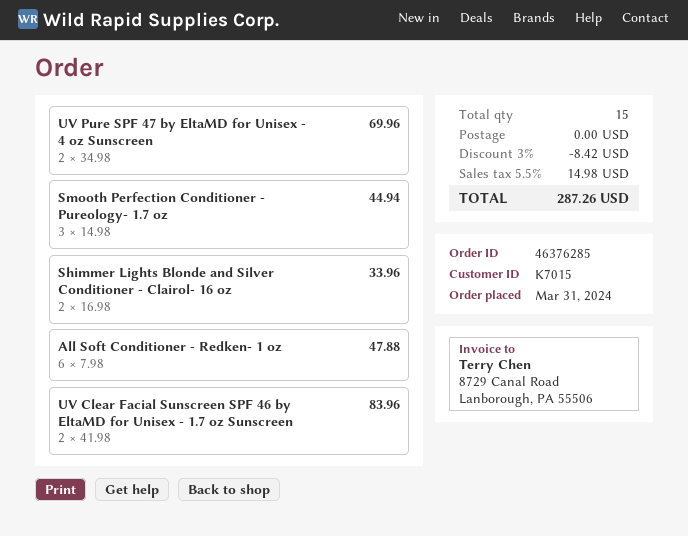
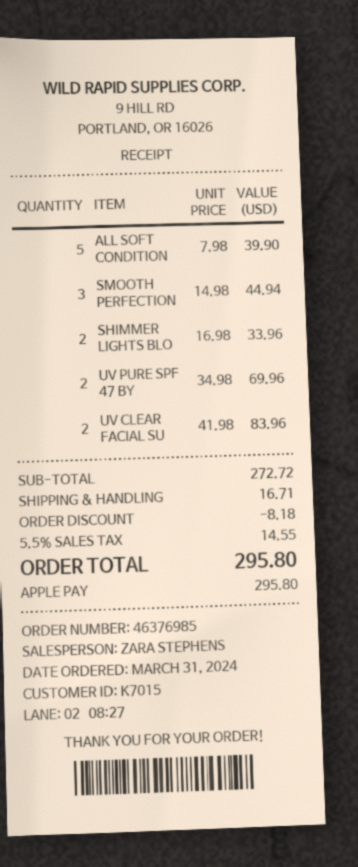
order number: 46376285 -> 46376985
All Soft Conditioner - Redken- 1 oz: 6 x 7.98 = 47.88 -> 5 x 7.98 = 39.90
discount: 8.42 -> 8.18
shipping: 0.00 -> 16.71
tax: 5.5% = 14.98 -> 5.5% = 14.55
total: 287.26 -> 295.80

